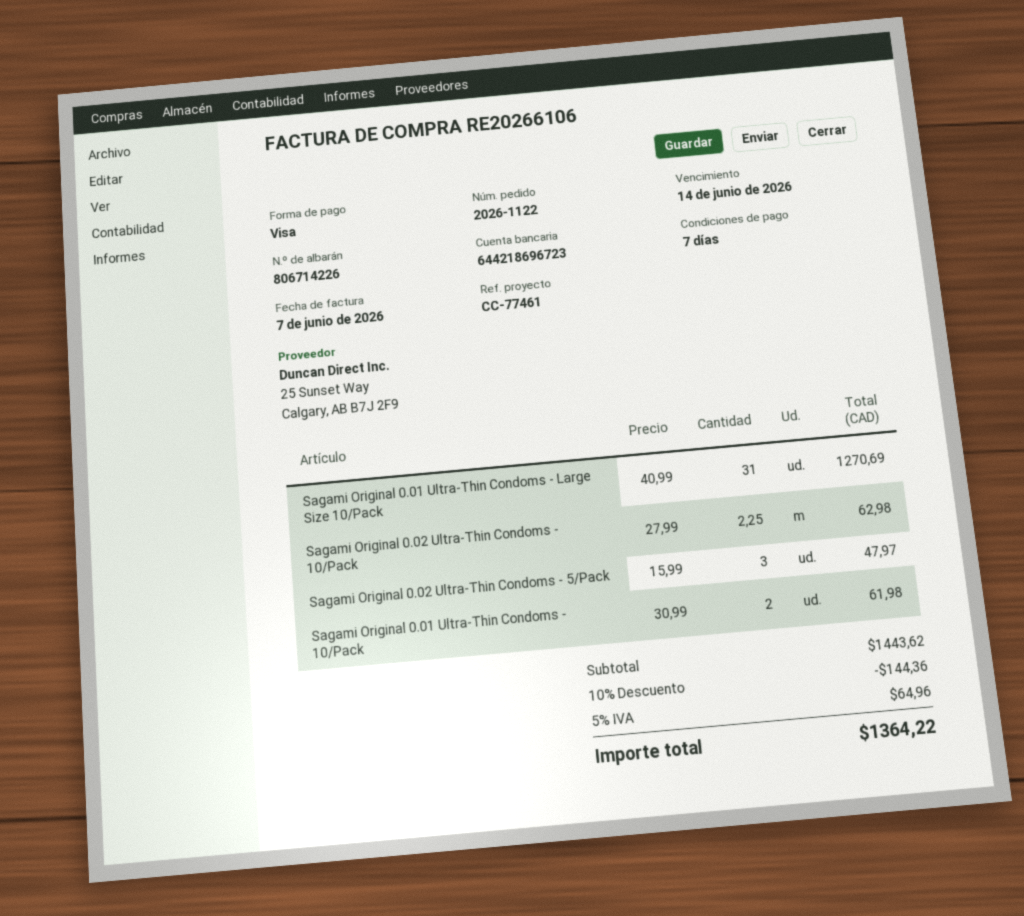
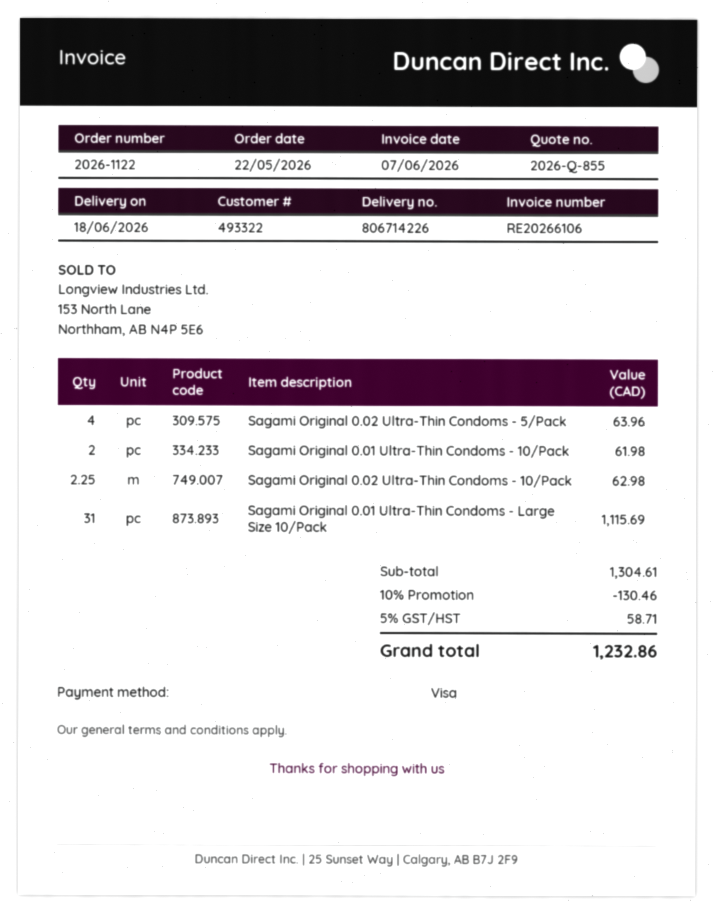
Sagami Original 0.01 Ultra-Thin Condoms - Large Size 10/Pack: 31 for 1270.69 -> 31 for 1115.69
Sagami Original 0.02 Ultra-Thin Condoms - 5/Pack: 3 for 47.97 -> 4 for 63.96
subtotal: 1443.62 -> 1304.61
discount: 10% = 144.36 -> 10% = 130.46
tax: 5% = 64.96 -> 5% = 58.71
total: 1364.22 -> 1232.86

